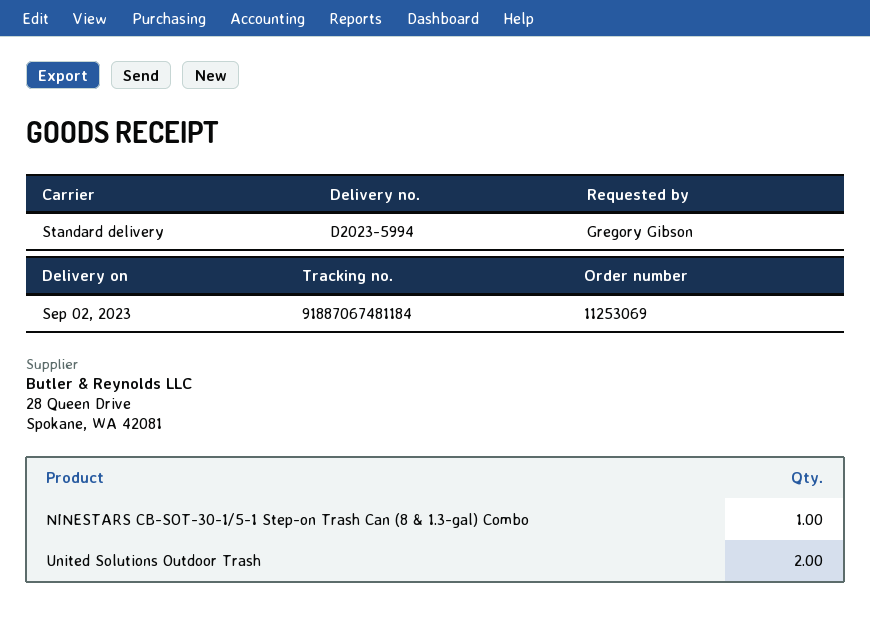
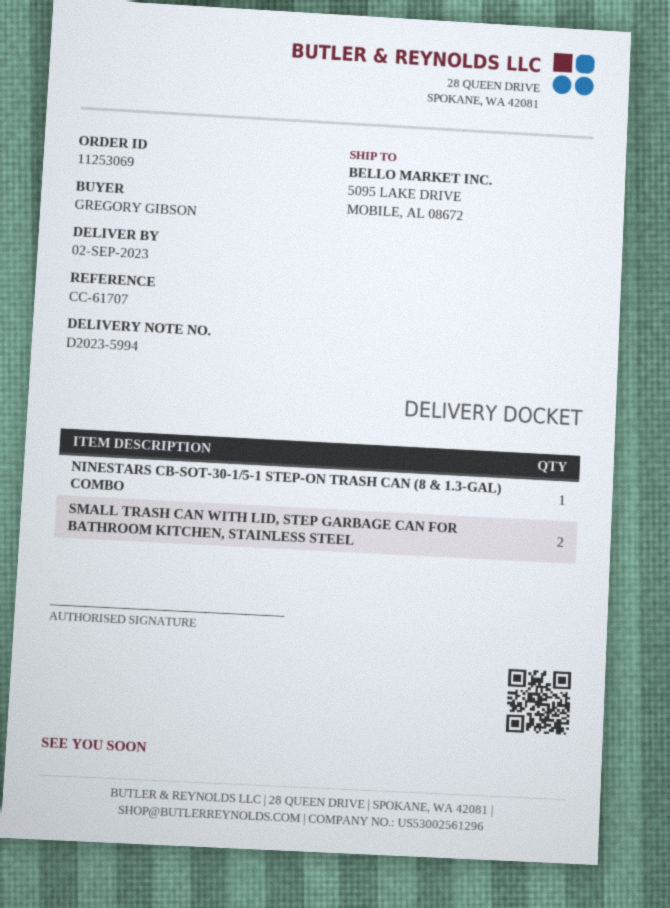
United Solutions Outdoor Trash: 2 -> none
SMALL TRASH CAN WITH LID, STEP GARBAGE CAN FOR BATHROOM KITCHEN, STAINLESS STEEL: none -> 2

